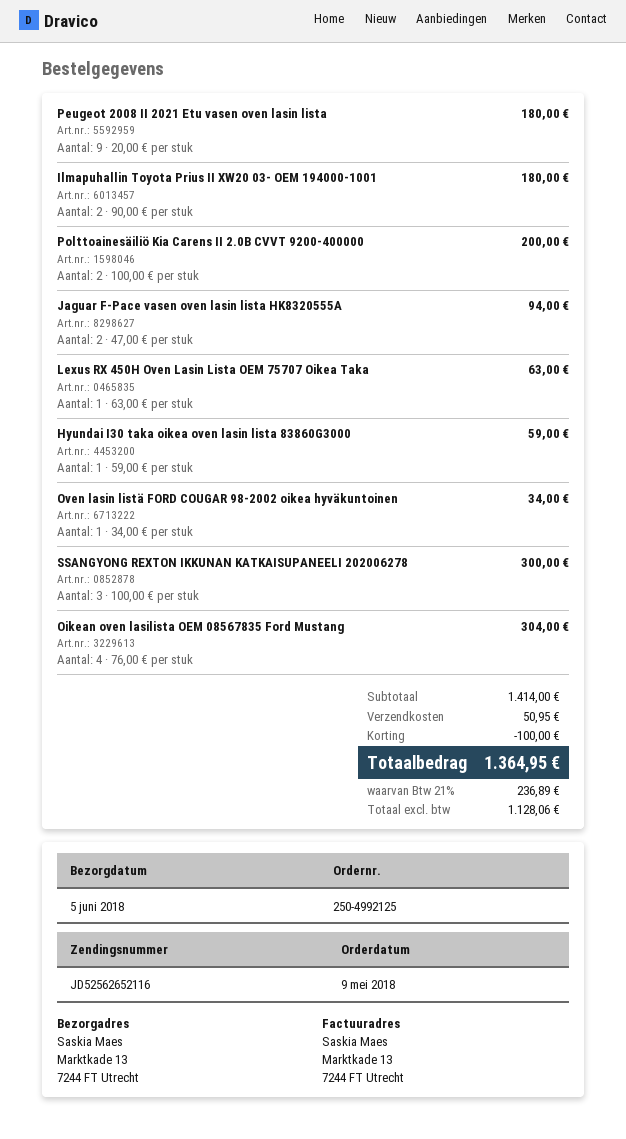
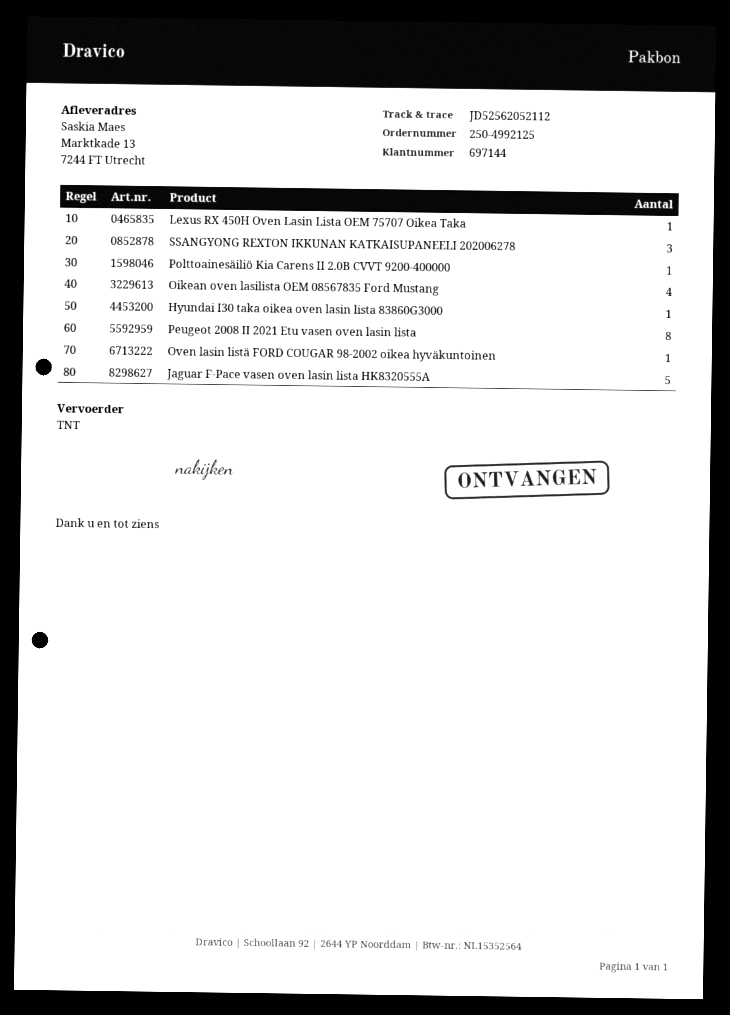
tracking number: JD52562652116 -> JD52562052112
Peugeot 2008 II 2021 Etu vasen oven lasin lista: 9 -> 8
Ilmapuhallin Toyota Prius II XW20 03- OEM 194000-1001: 2 -> none
Polttoainesäiliö Kia Carens II 2.0B CVVT 9200-400000: 2 -> 1
Jaguar F-Pace vasen oven lasin lista HK8320555A: 2 -> 5

